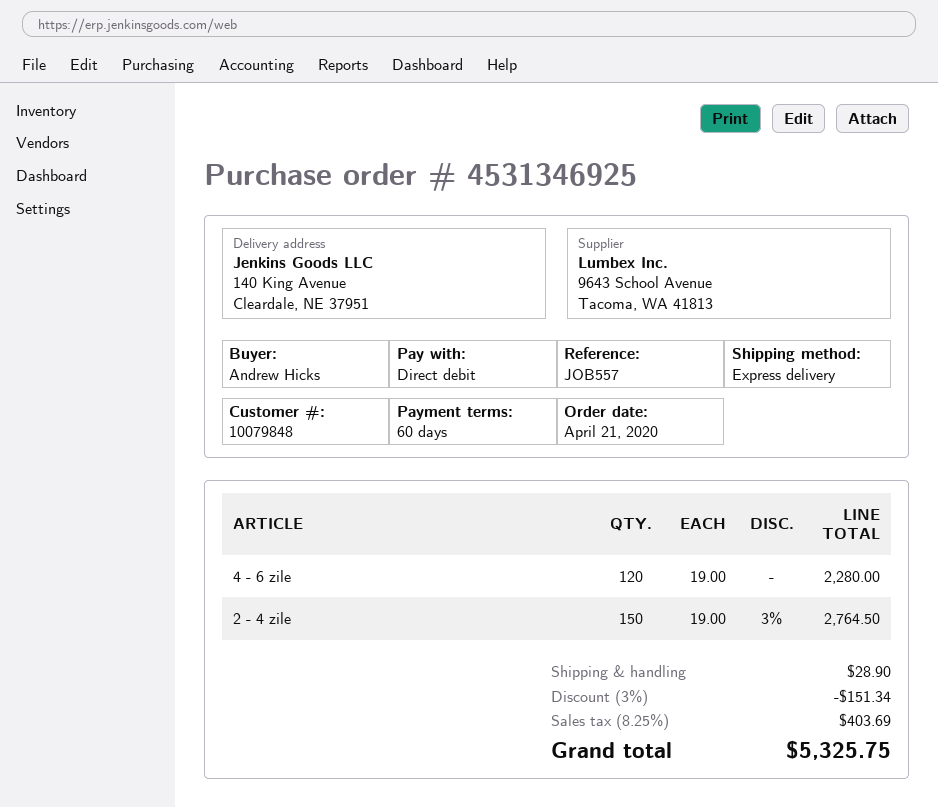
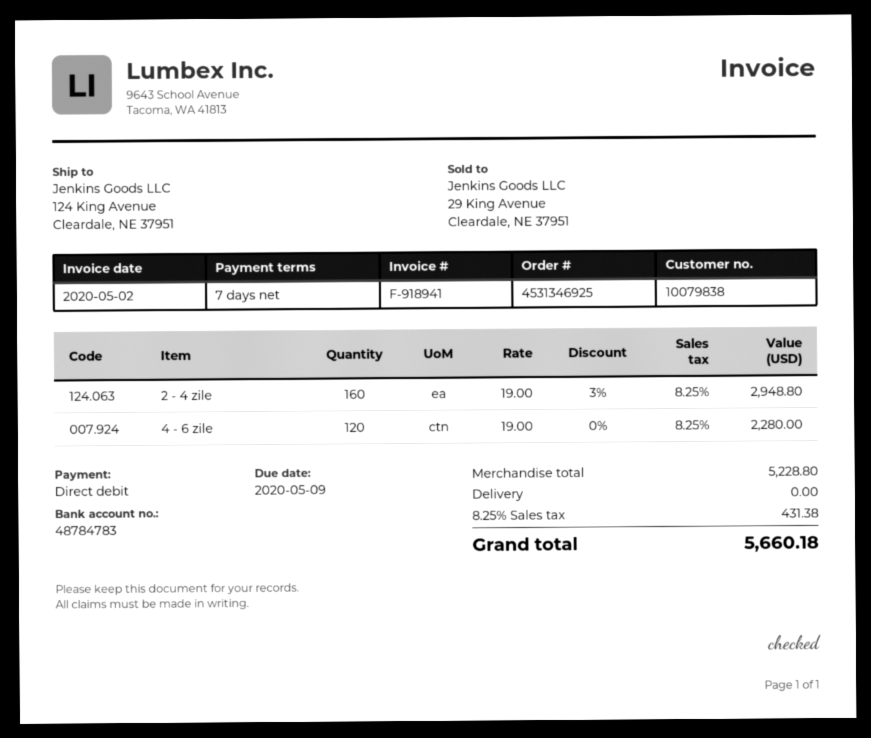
payment terms: 60 days -> 7 days
customer number: 10079848 -> 10079838
ship to: 140 King Avenue, Cleardale, NE 37951 -> 124 King Avenue, Cleardale, NE 37951
2 - 4 zile: 150 x 19.00 - 3% = 2764.50 -> 160 x 19.00 - 3% = 2948.80
discount: 3% = 151.34 -> none
shipping: 28.90 -> 0.00
tax: 8.25% = 403.69 -> 8.25% = 431.38
total: 5325.75 -> 5660.18

